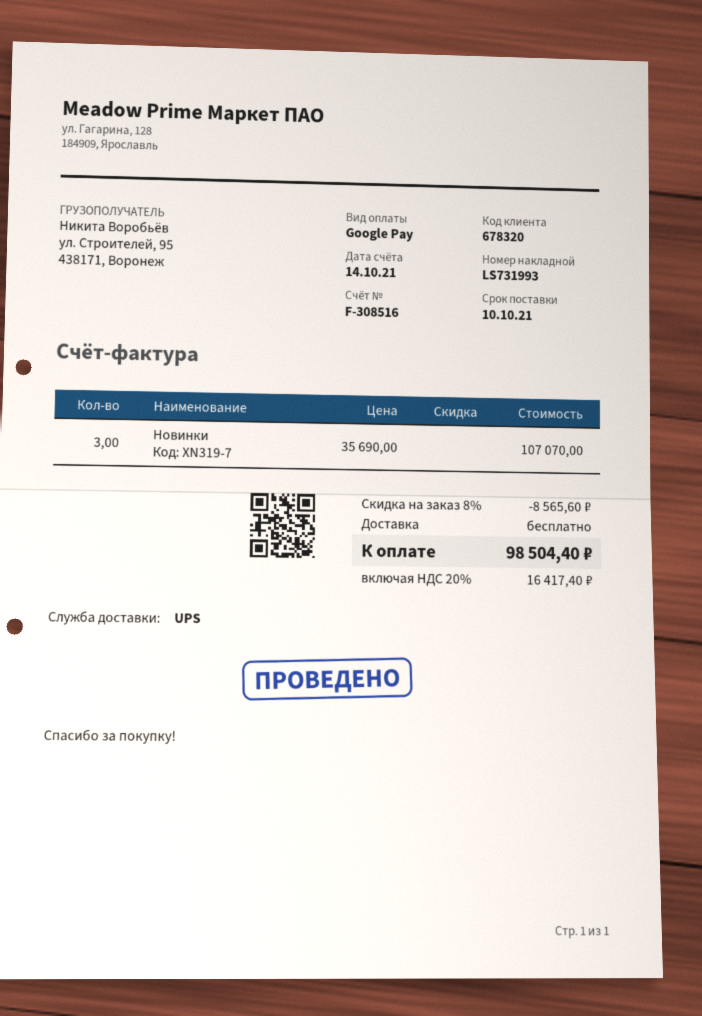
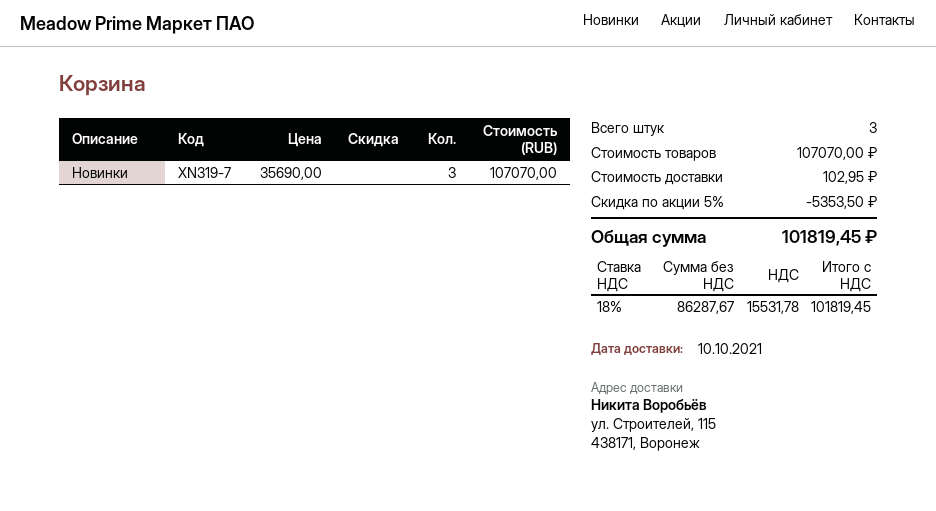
ship to: ул. Строителей, 95, 438171, Воронеж -> ул. Строителей, 115, 438171, Воронеж
discount: 8% = 8565.60 -> 5% = 5353.50
shipping: 0.00 -> 102.95
tax: 20% = 16417.40 -> 18% = 15531.78
total: 98504.40 -> 101819.45

